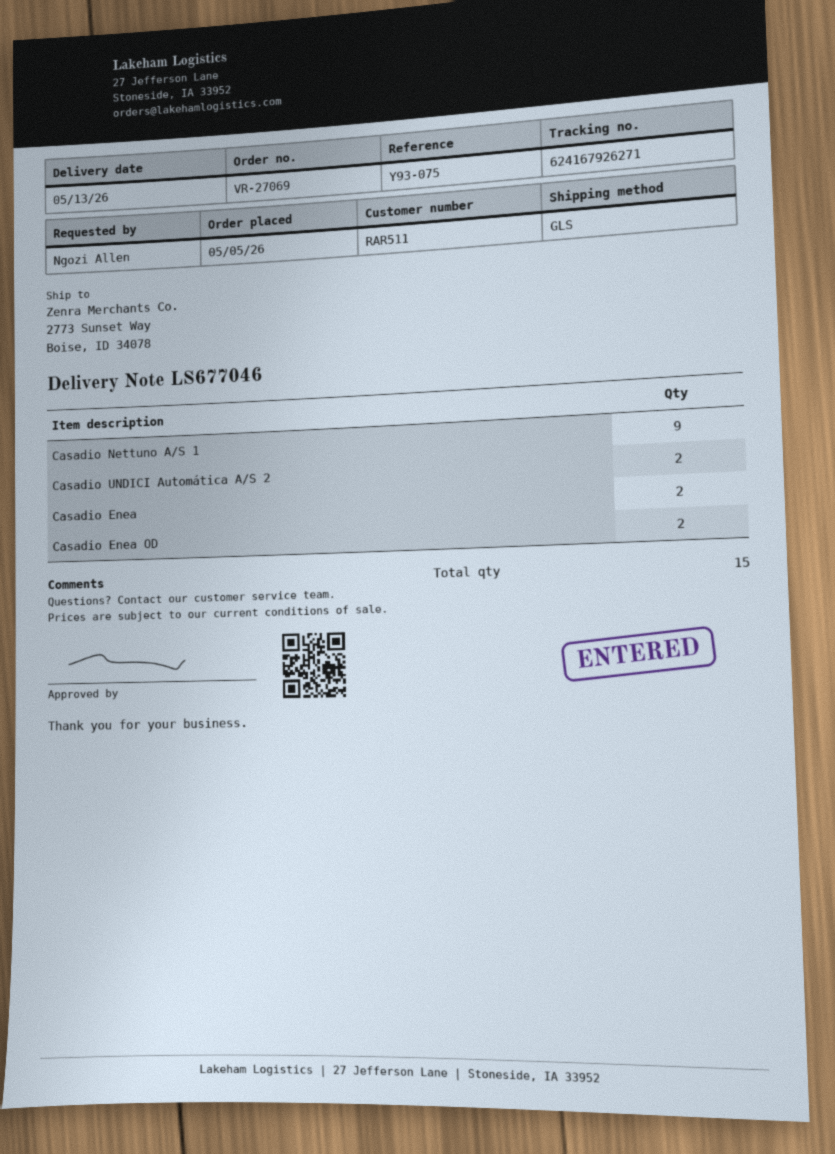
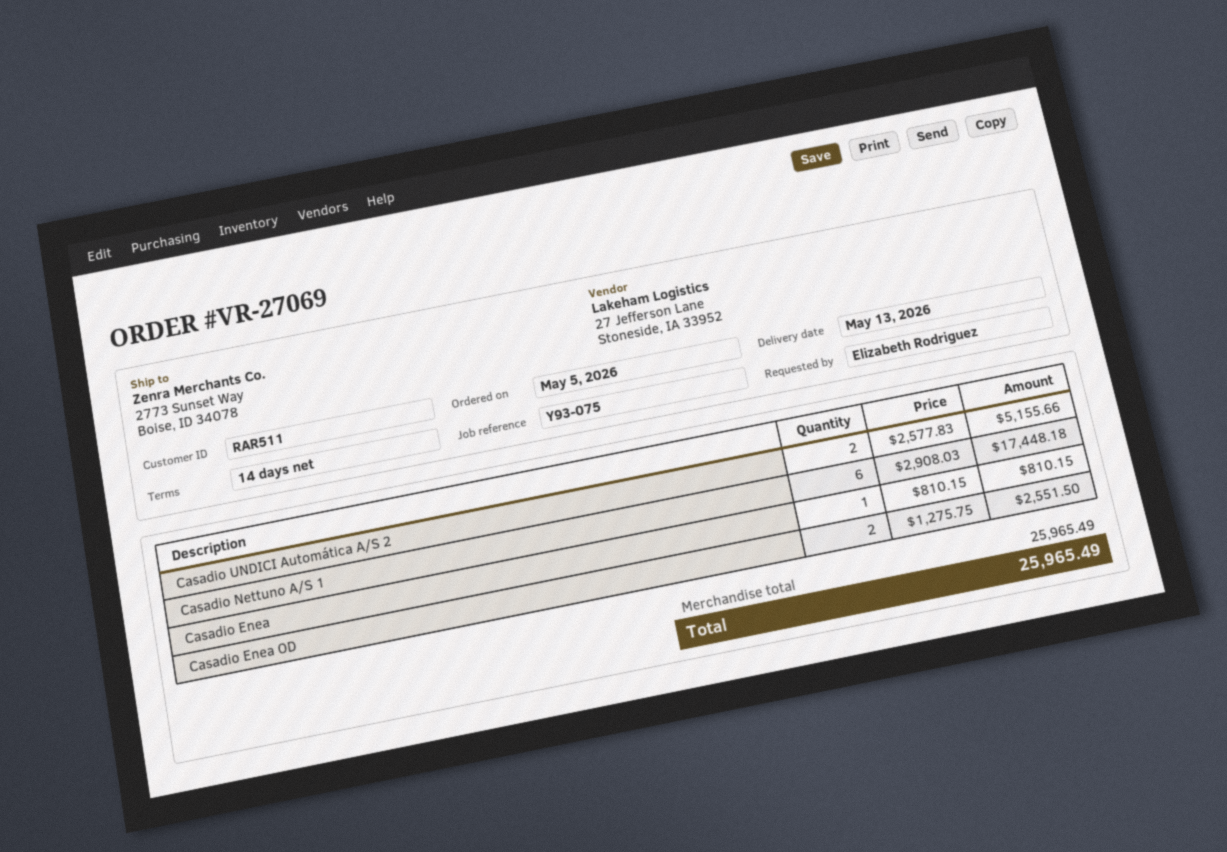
ordered by: Ngozi Allen -> Elizabeth Rodriguez
Casadio Nettuno A/S 1: 9 -> 6
Casadio Enea: 2 -> 1

